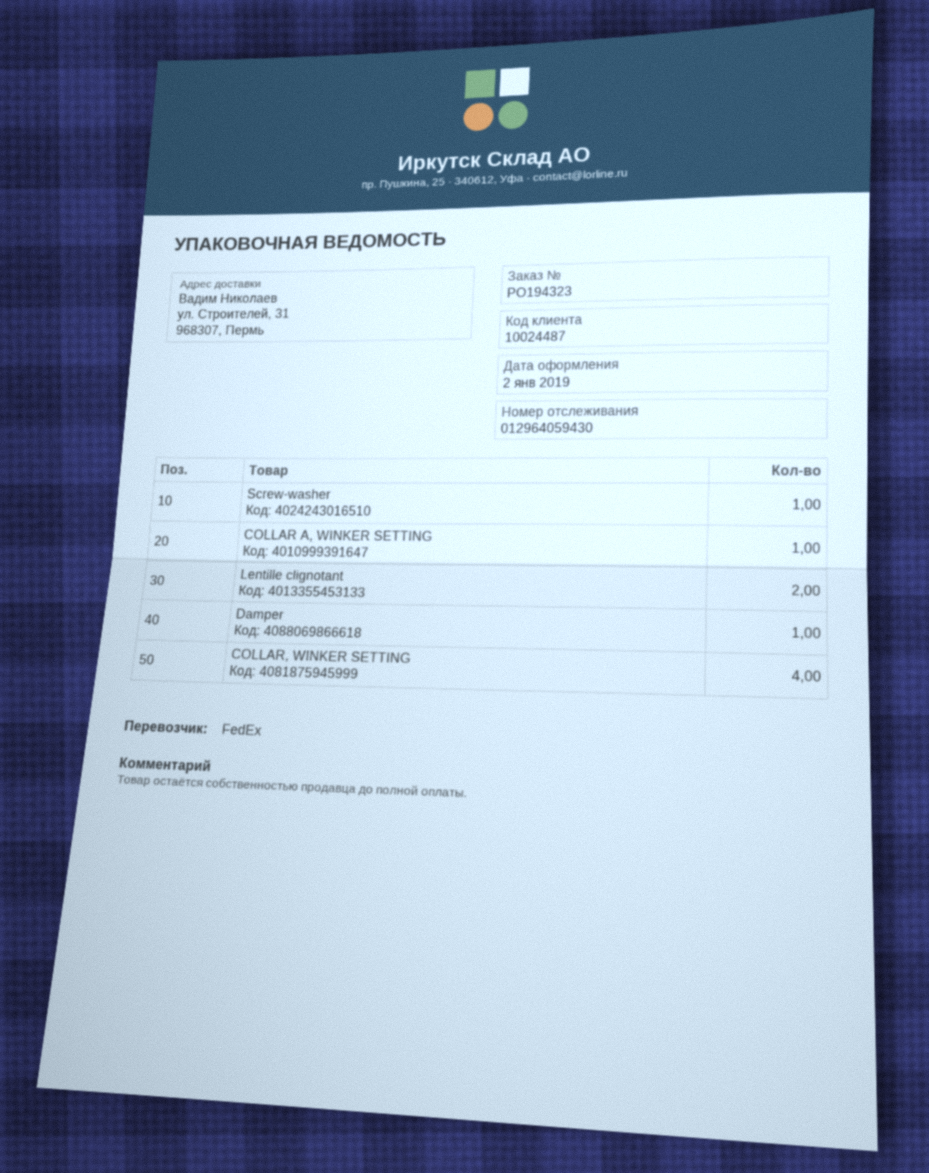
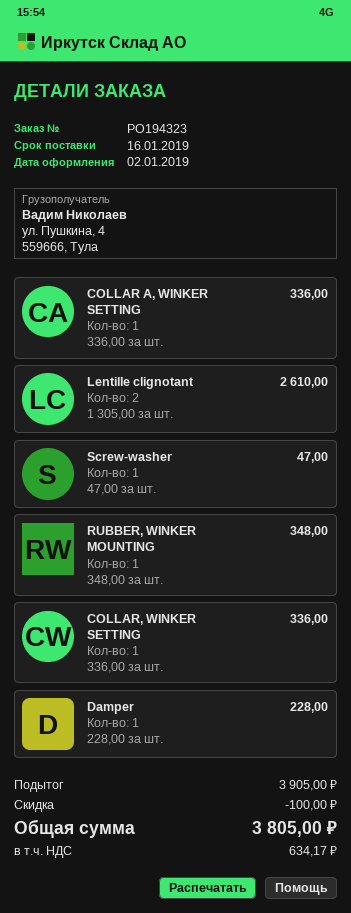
ship to: ул. Строителей, 31, 968307, Пермь -> ул. Пушкина, 4, 559666, Тула
COLLAR, WINKER SETTING: 4 -> 1
RUBBER, WINKER MOUNTING: none -> 1

